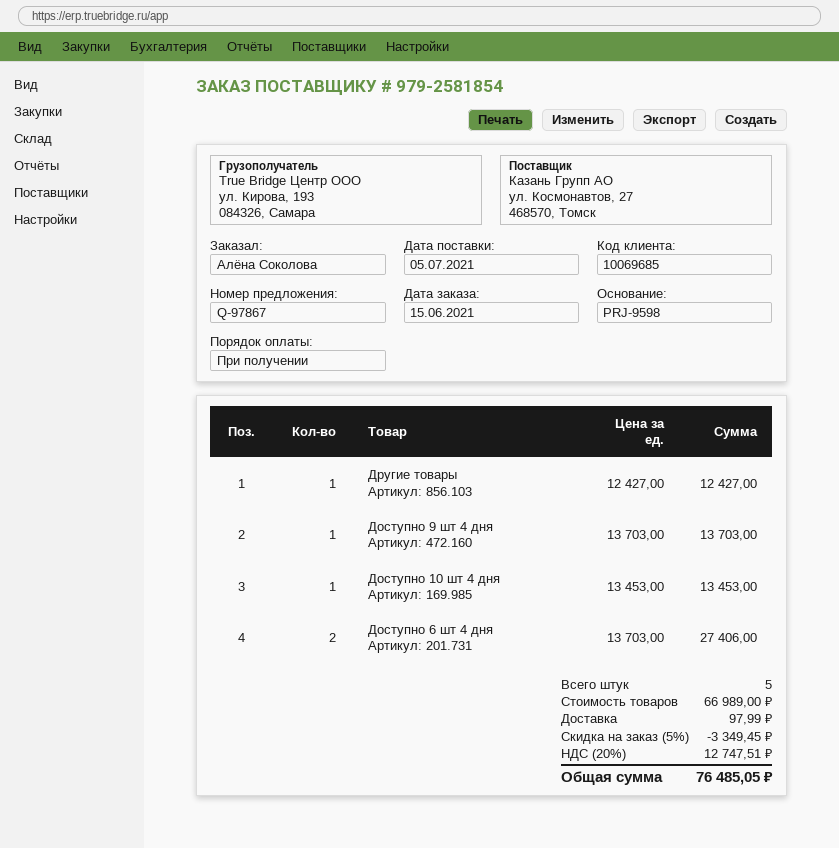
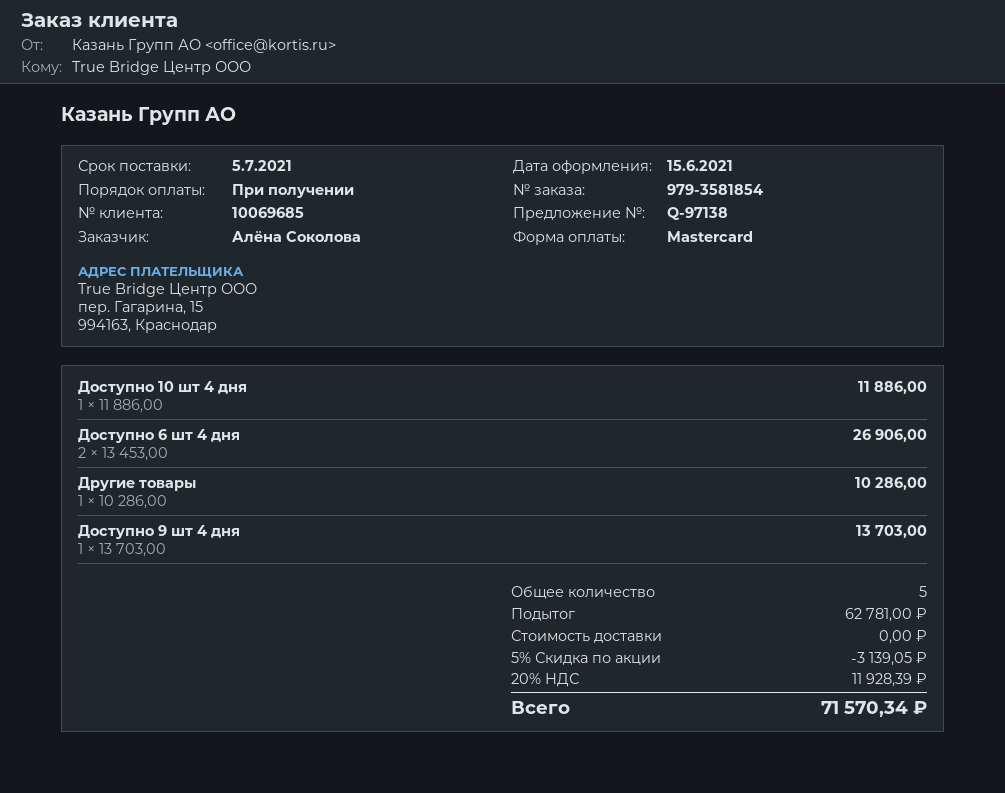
quote number: Q-97867 -> Q-97138
order number: 979-2581854 -> 979-3581854
Другие товары: 1 x 12427.00 = 12427.00 -> 1 x 10286.00 = 10286.00
Доступно 10 шт 4 дня: 1 x 13453.00 = 13453.00 -> 1 x 11886.00 = 11886.00
Доступно 6 шт 4 дня: 2 x 13703.00 = 27406.00 -> 2 x 13453.00 = 26906.00
subtotal: 66989.00 -> 62781.00
discount: 5% = 3349.45 -> 5% = 3139.05
shipping: 97.99 -> 0.00
tax: 20% = 12747.51 -> 20% = 11928.39
total: 76485.05 -> 71570.34

